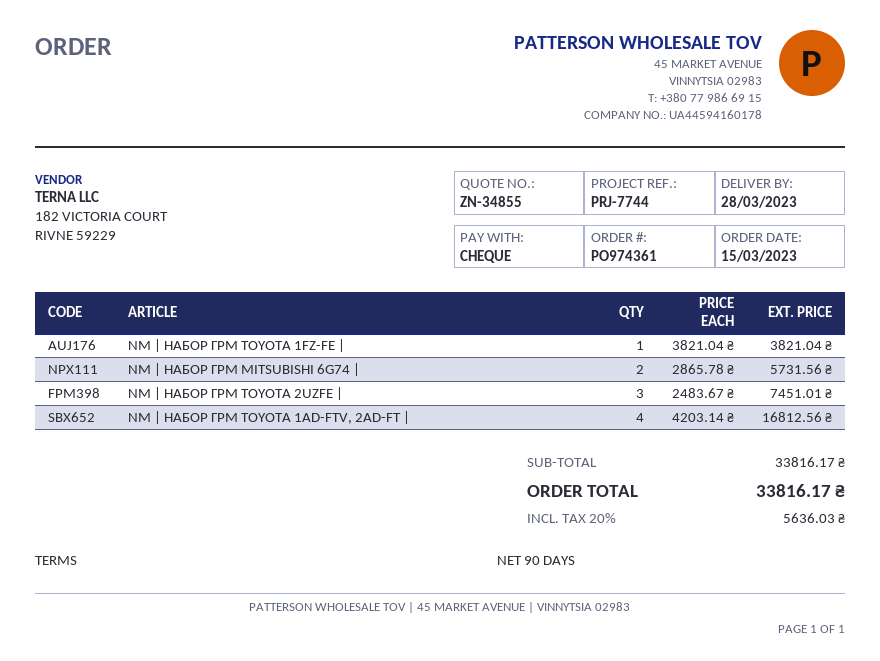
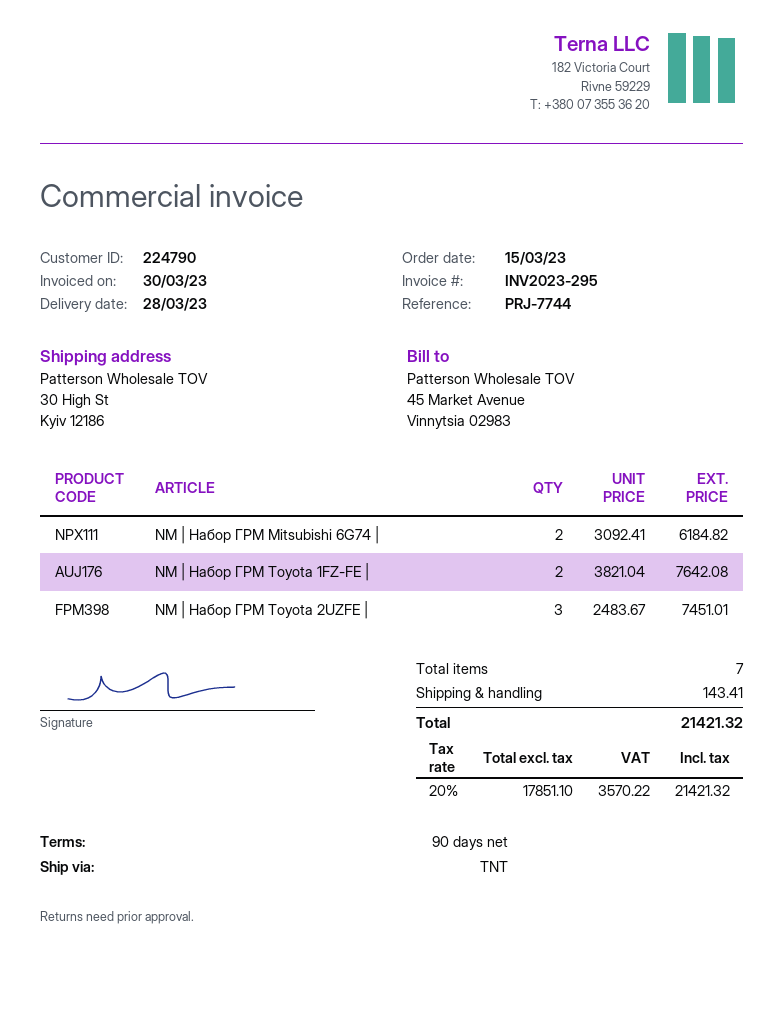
NM | НАБОР ГРМ TOYOTA 1FZ-FE |: 1 x 3821.04 = 3821.04 -> 2 x 3821.04 = 7642.08
NM | НАБОР ГРМ MITSUBISHI 6G74 |: 2 x 2865.78 = 5731.56 -> 2 x 3092.41 = 6184.82
NM | НАБОР ГРМ TOYOTA 1AD-FTV, 2AD-FT |: 4 x 4203.14 = 16812.56 -> none
shipping: none -> 143.41
tax: 20% = 5636.03 -> 20% = 3570.22
total: 33816.17 -> 21421.32

